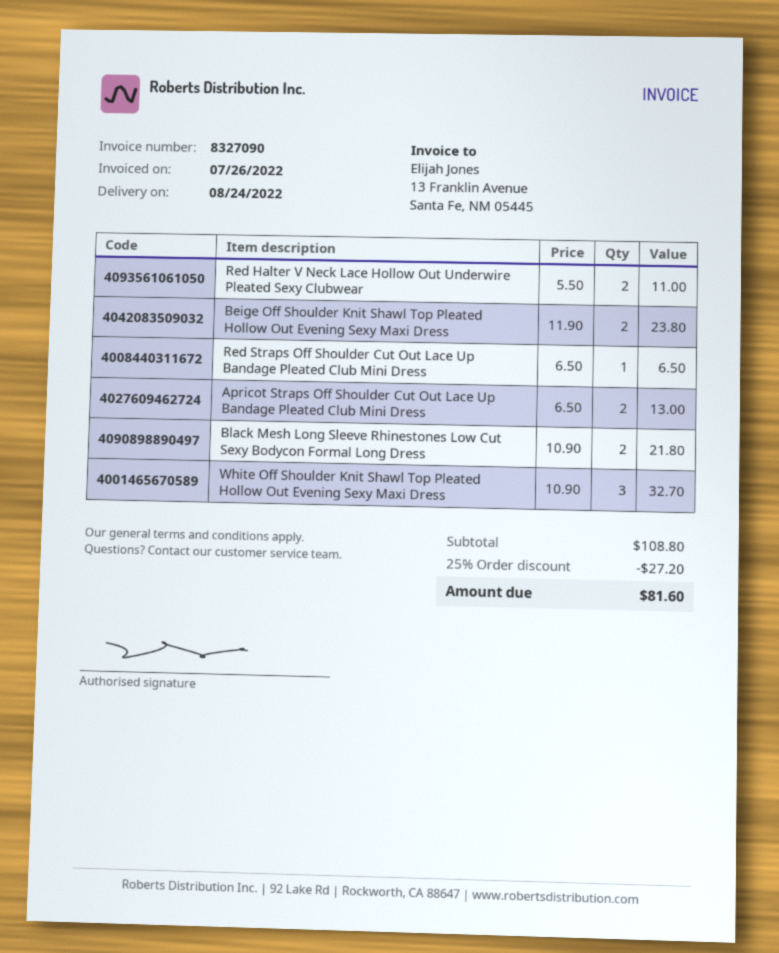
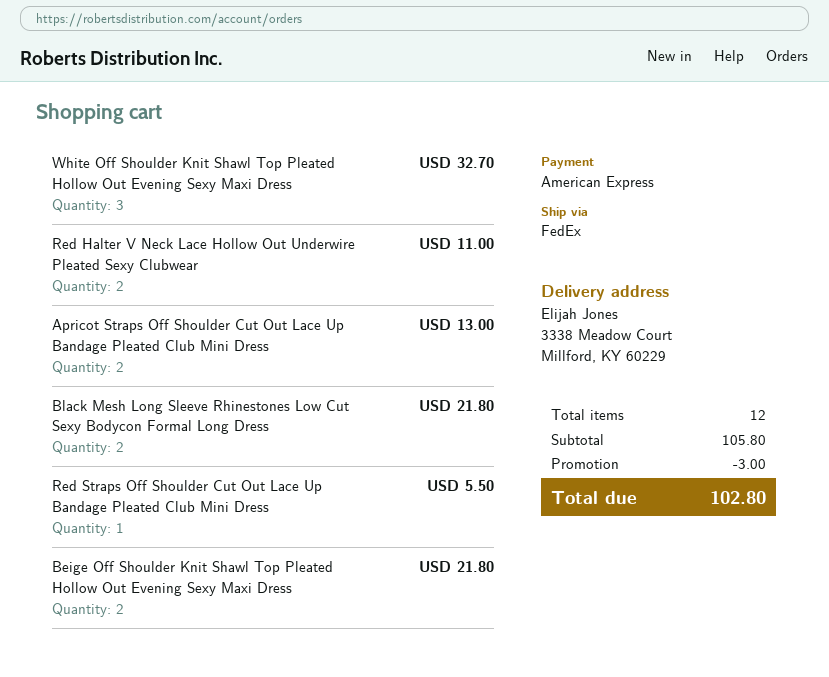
Beige Off Shoulder Knit Shawl Top Pleated Hollow Out Evening Sexy Maxi Dress: 2 for 23.80 -> 2 for 21.80
Red Straps Off Shoulder Cut Out Lace Up Bandage Pleated Club Mini Dress: 1 for 6.50 -> 1 for 5.50
subtotal: 108.80 -> 105.80
discount: 27.20 -> 3.00
total: 81.60 -> 102.80

